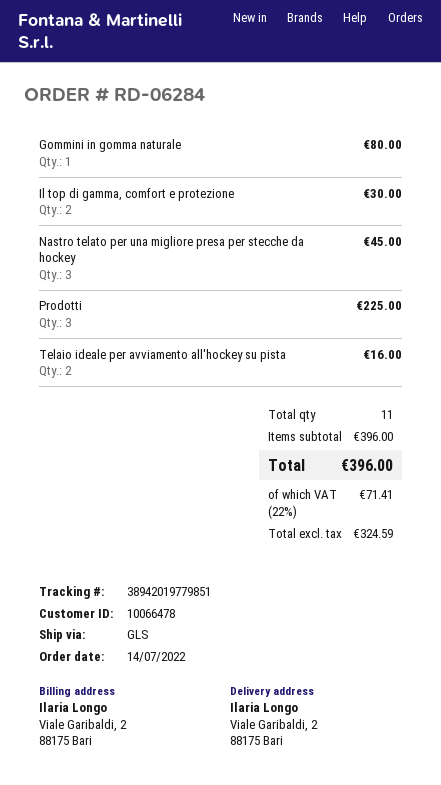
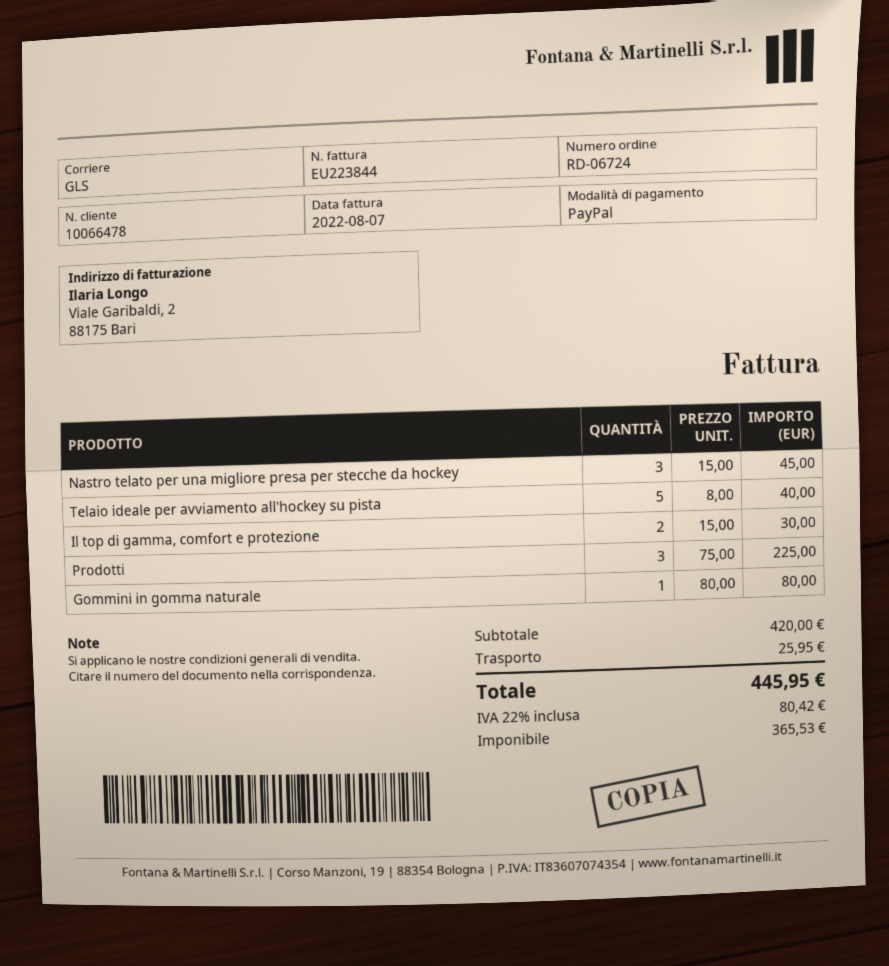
order number: RD-06284 -> RD-06724
Telaio ideale per avviamento all'hockey su pista: 2 for 16.00 -> 5 for 40.00
subtotal: 396.00 -> 420.00
shipping: none -> 25.95
net: 324.59 -> 365.53
tax: 22% = 71.41 -> 22% = 80.42
total: 396.00 -> 445.95

